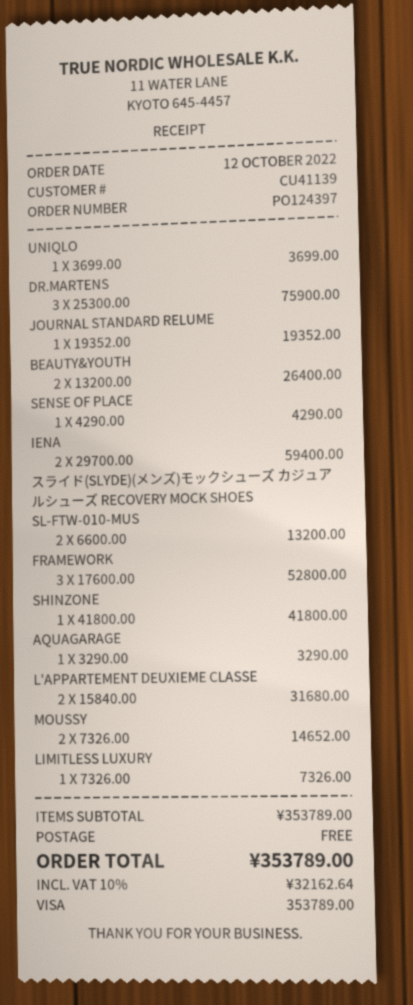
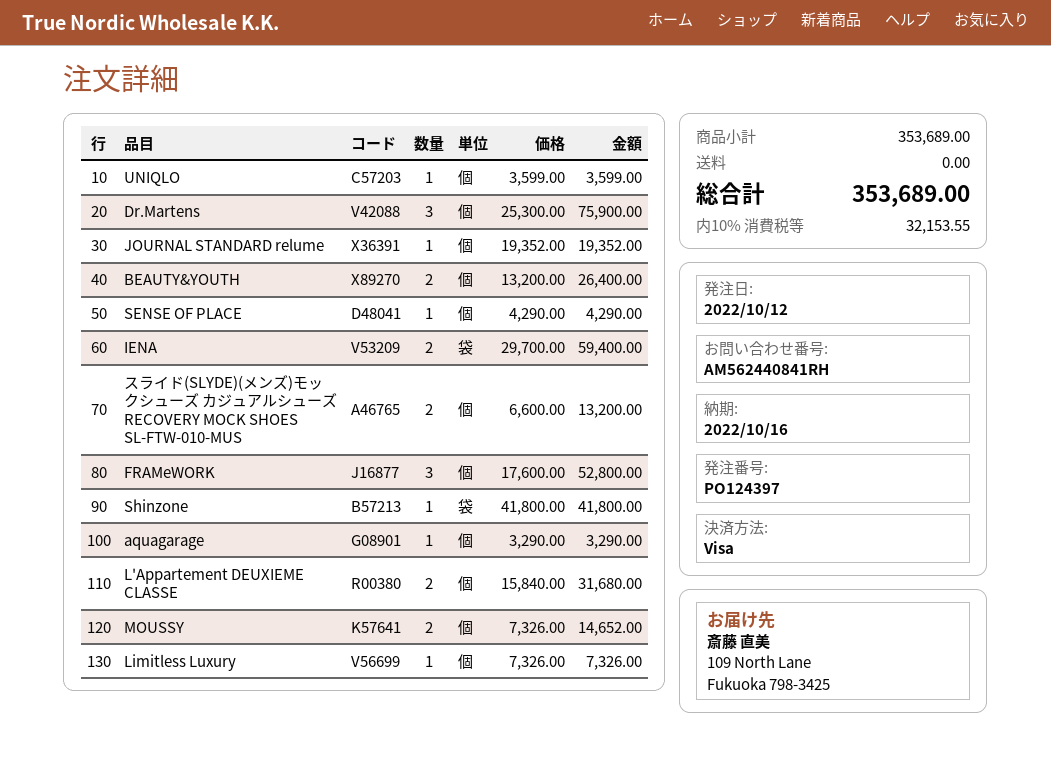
UNIQLO: 1 x 3699.00 = 3699.00 -> 1 x 3599.00 = 3599.00
subtotal: 353789.00 -> 353689.00
tax: 10% = 32162.64 -> 10% = 32153.55
total: 353789.00 -> 353689.00

